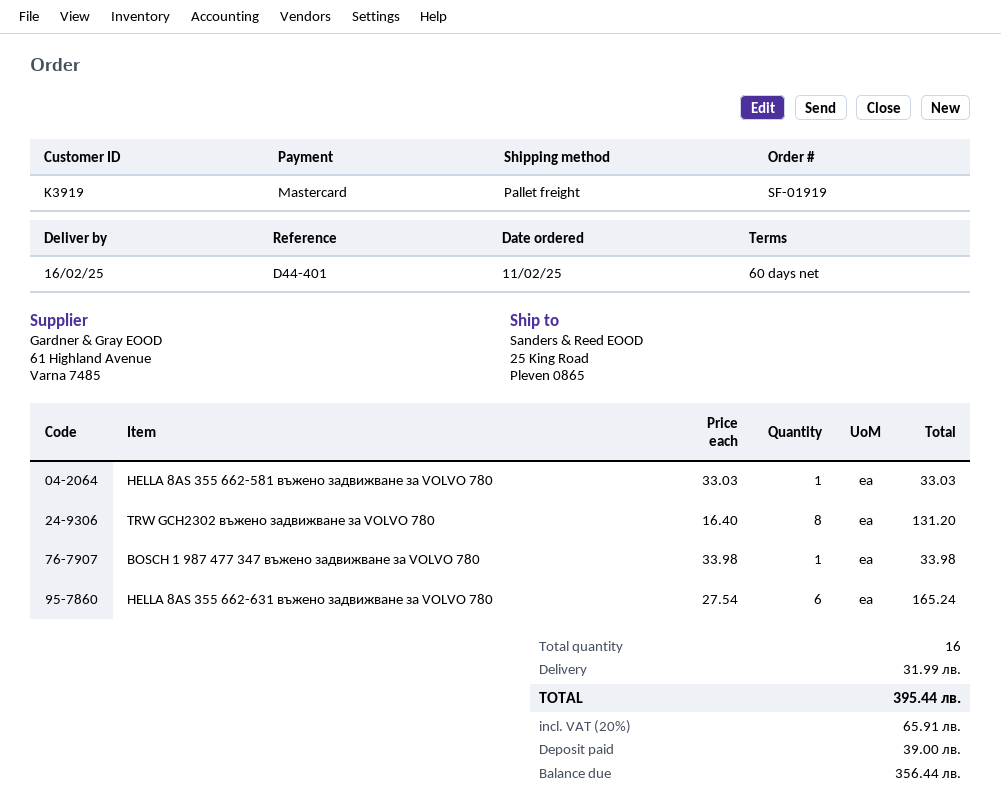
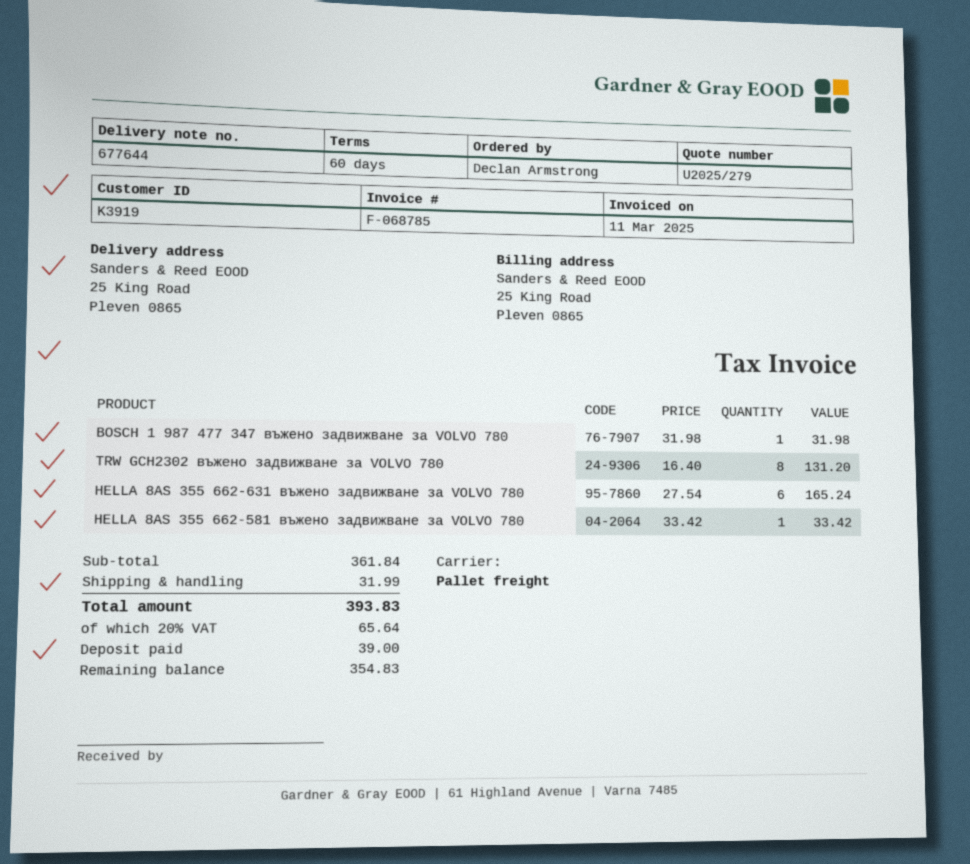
HELLA 8AS 355 662-581 въжено задвижване за VOLVO 780: 1 x 33.03 = 33.03 -> 1 x 33.42 = 33.42
BOSCH 1 987 477 347 въжено задвижване за VOLVO 780: 1 x 33.98 = 33.98 -> 1 x 31.98 = 31.98
tax: 20% = 65.91 -> 20% = 65.64
total: 395.44 -> 393.83
balance: 356.44 -> 354.83

